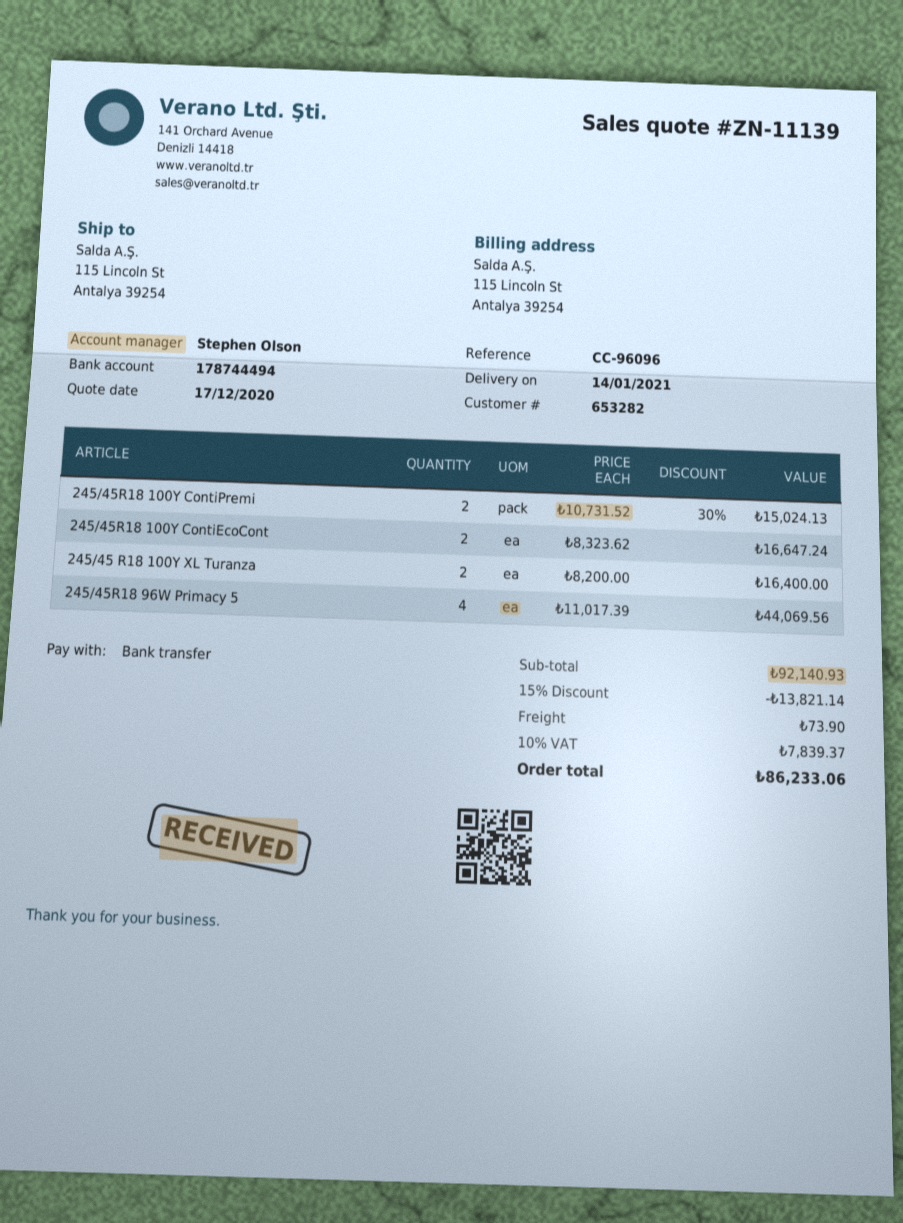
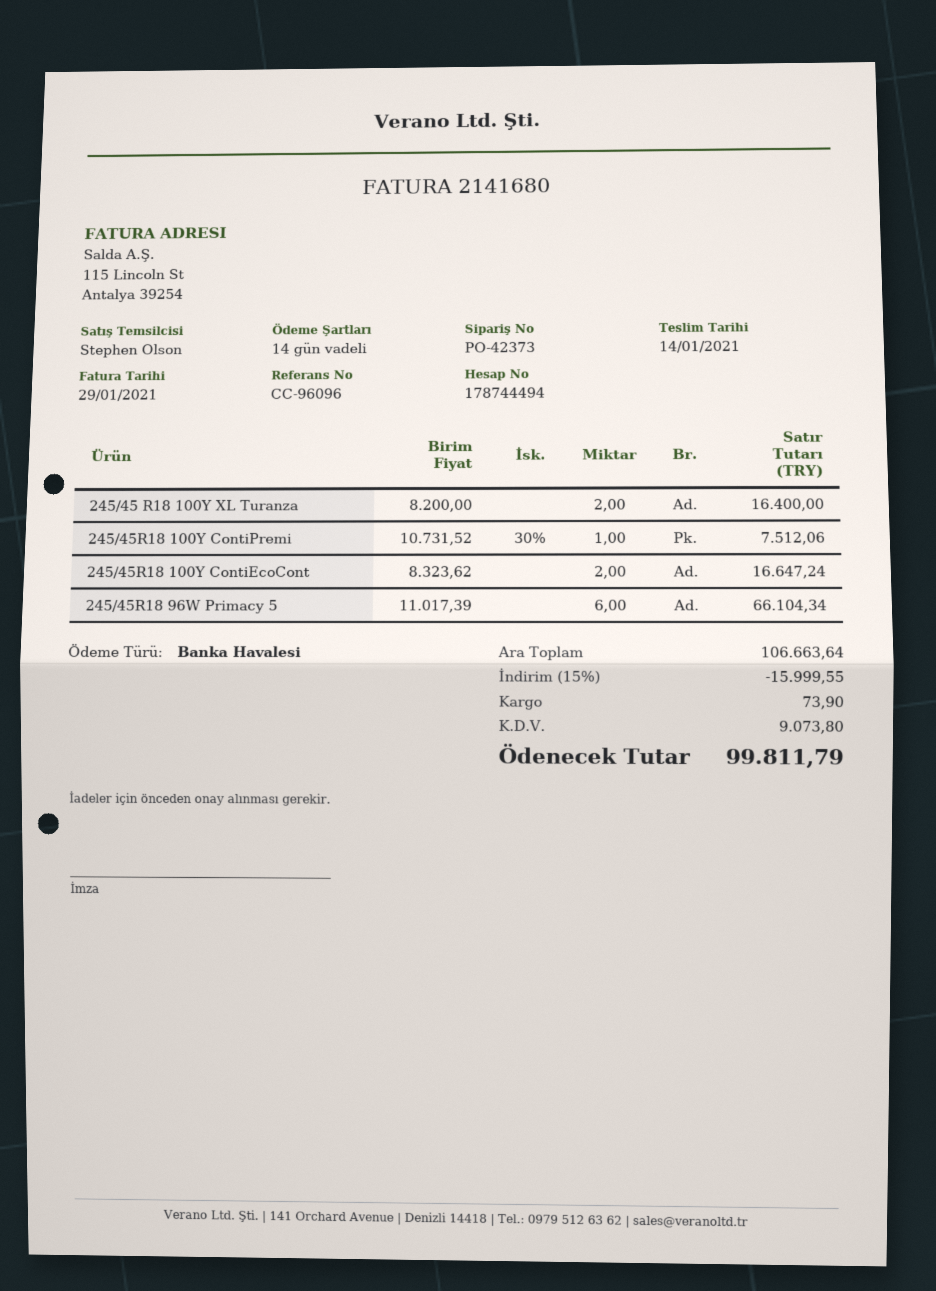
245/45R18 100Y ContiPremi: 2 x 10731.52 - 30% = 15024.13 -> 1 x 10731.52 - 30% = 7512.06
245/45R18 96W Primacy 5: 4 x 11017.39 = 44069.56 -> 6 x 11017.39 = 66104.34
subtotal: 92140.93 -> 106663.64
discount: 15% = 13821.14 -> 15% = 15999.55
tax: 7839.37 -> 9073.80
total: 86233.06 -> 99811.79

